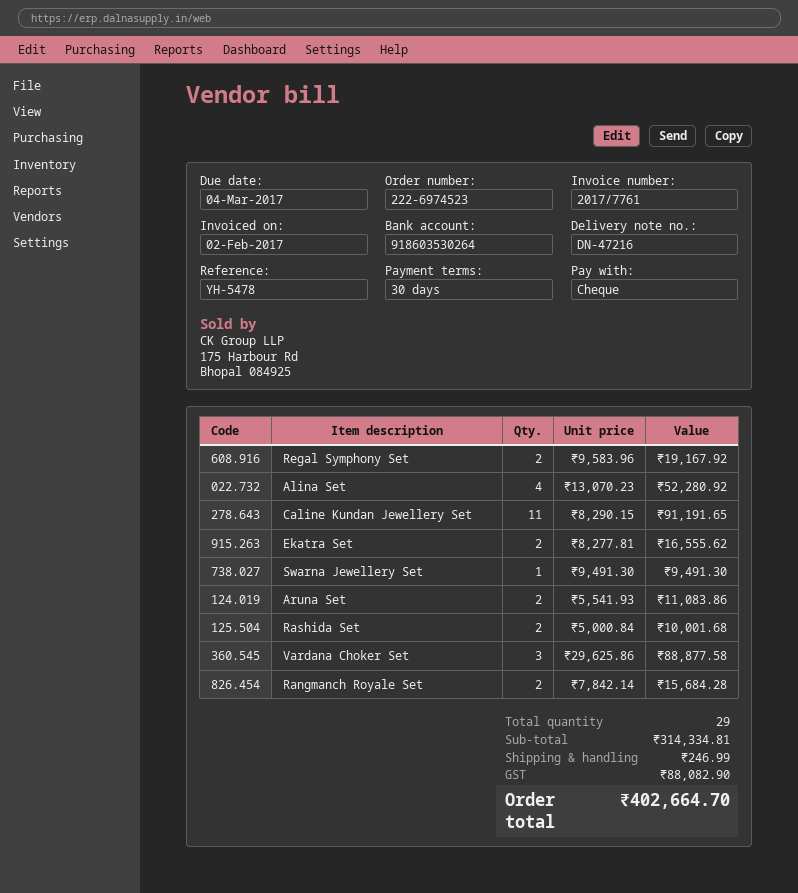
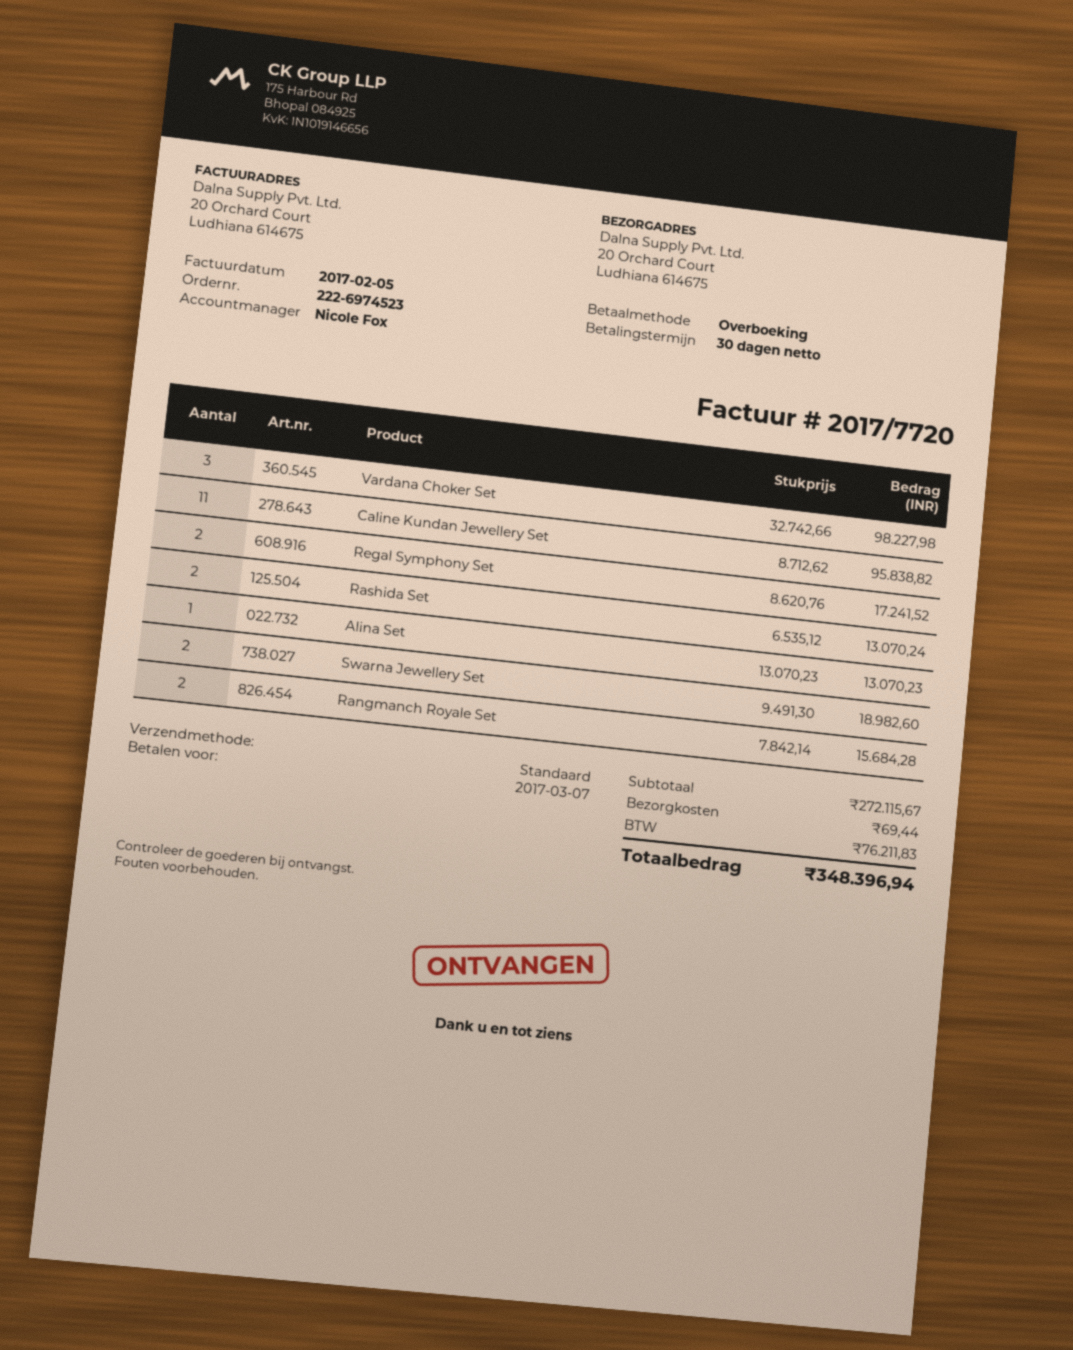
invoice number: 2017/7761 -> 2017/7720
invoice date: 2017-02-02 -> 2017-02-05
due date: 2017-03-04 -> 2017-03-07
payment method: cheque -> bank transfer
Regal Symphony Set: 2 x 9583.96 = 19167.92 -> 2 x 8620.76 = 17241.52
Alina Set: 4 x 13070.23 = 52280.92 -> 1 x 13070.23 = 13070.23
Caline Kundan Jewellery Set: 11 x 8290.15 = 91191.65 -> 11 x 8712.62 = 95838.82
Ekatra Set: 2 x 8277.81 = 16555.62 -> none
Swarna Jewellery Set: 1 x 9491.30 = 9491.30 -> 2 x 9491.30 = 18982.60
Aruna Set: 2 x 5541.93 = 11083.86 -> none
Rashida Set: 2 x 5000.84 = 10001.68 -> 2 x 6535.12 = 13070.24
Vardana Choker Set: 3 x 29625.86 = 88877.58 -> 3 x 32742.66 = 98227.98
subtotal: 314334.81 -> 272115.67
shipping: 246.99 -> 69.44
tax: 88082.90 -> 76211.83
total: 402664.70 -> 348396.94

